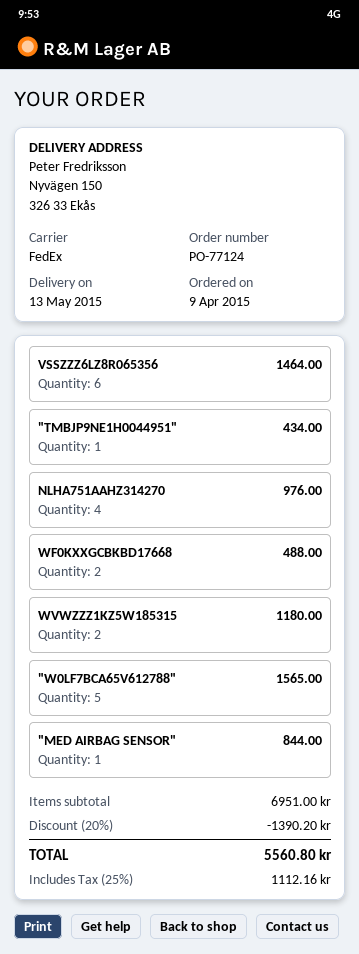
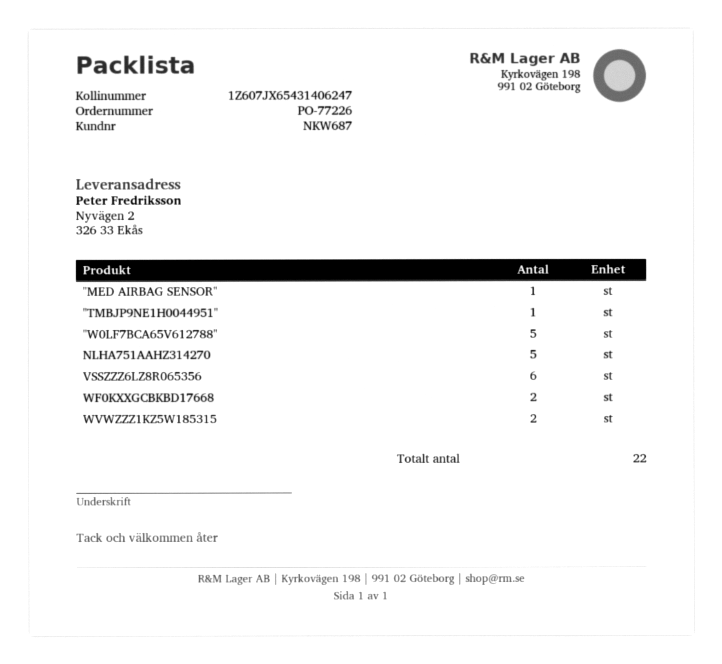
order number: PO-77124 -> PO-77226
ship to: Nyvägen 150, 326 33 Ekås -> Nyvägen 2, 326 33 Ekås
NLHA751AAHZ314270: 4 -> 5

